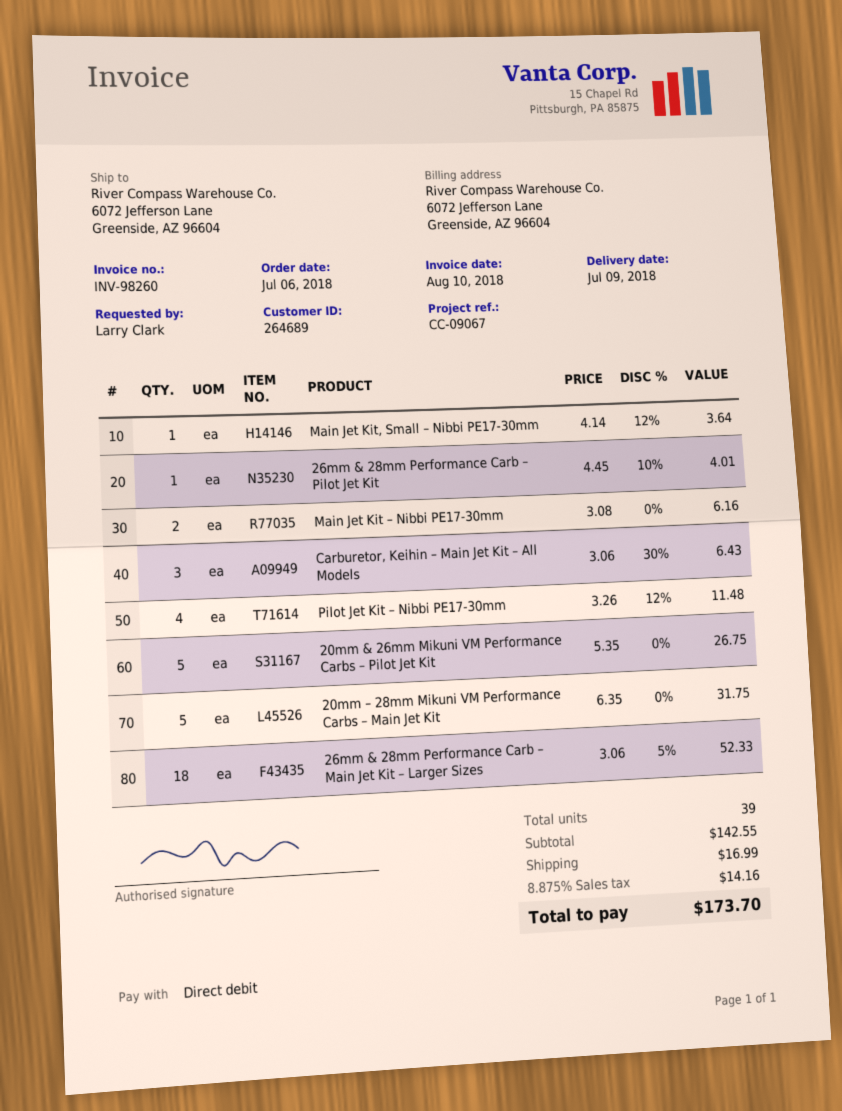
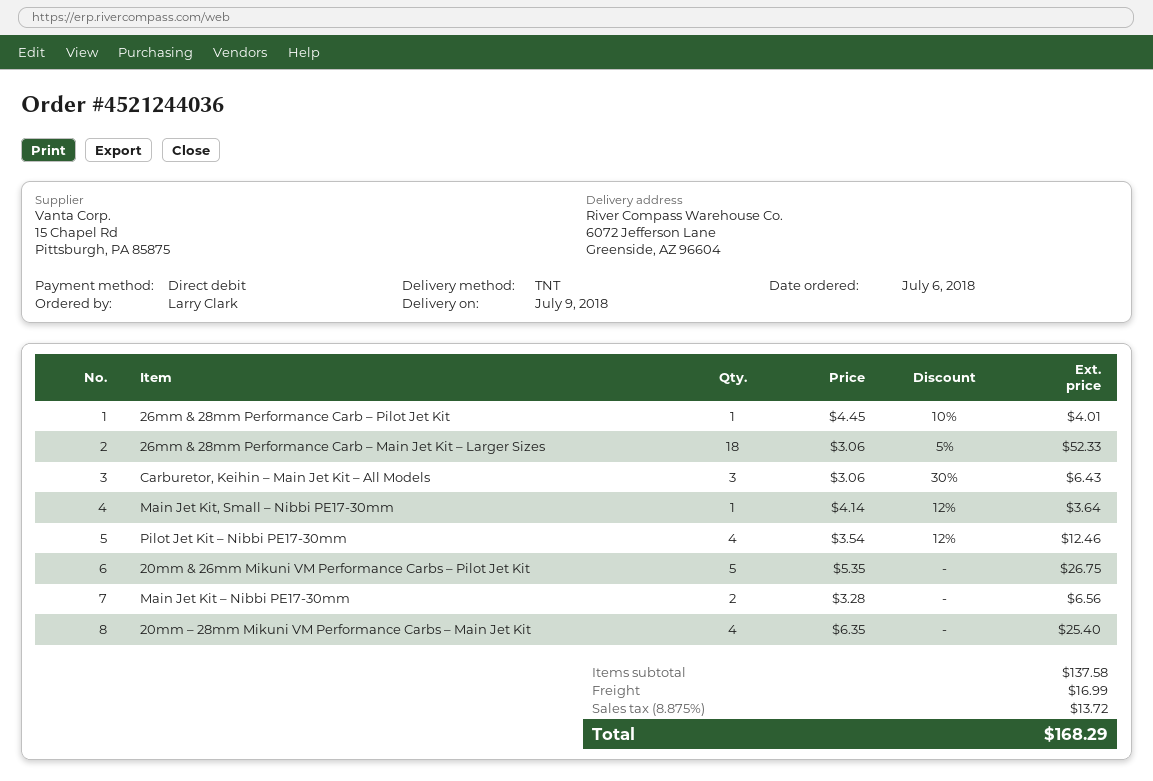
Main Jet Kit – Nibbi PE17-30mm: 2 x 3.08 = 6.16 -> 2 x 3.28 = 6.56
Pilot Jet Kit – Nibbi PE17-30mm: 4 x 3.26 - 12% = 11.48 -> 4 x 3.54 - 12% = 12.46
20mm – 28mm Mikuni VM Performance Carbs – Main Jet Kit: 5 x 6.35 = 31.75 -> 4 x 6.35 = 25.40
subtotal: 142.55 -> 137.58
tax: 8.875% = 14.16 -> 8.875% = 13.72
total: 173.70 -> 168.29

